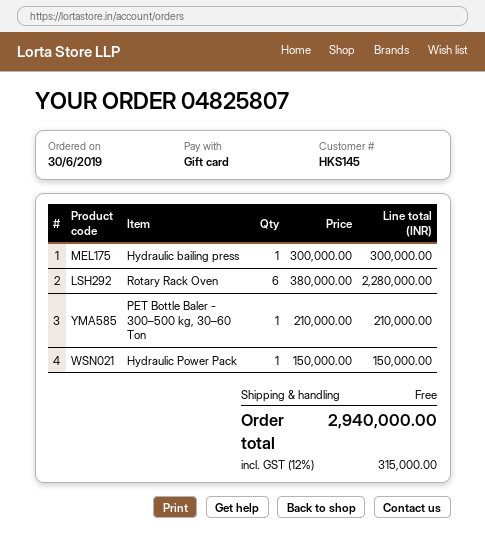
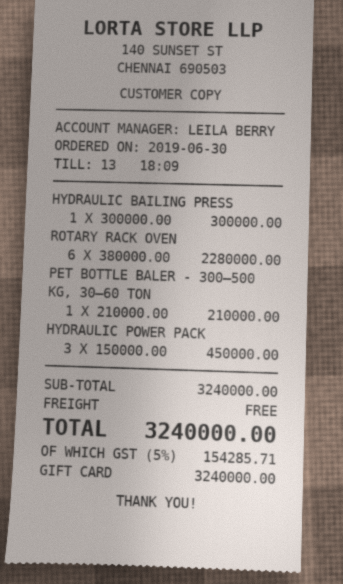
Hydraulic Power Pack: 1 x 150000.00 = 150000.00 -> 3 x 150000.00 = 450000.00
tax: 12% = 315000.00 -> 5% = 154285.71
total: 2940000.00 -> 3240000.00

